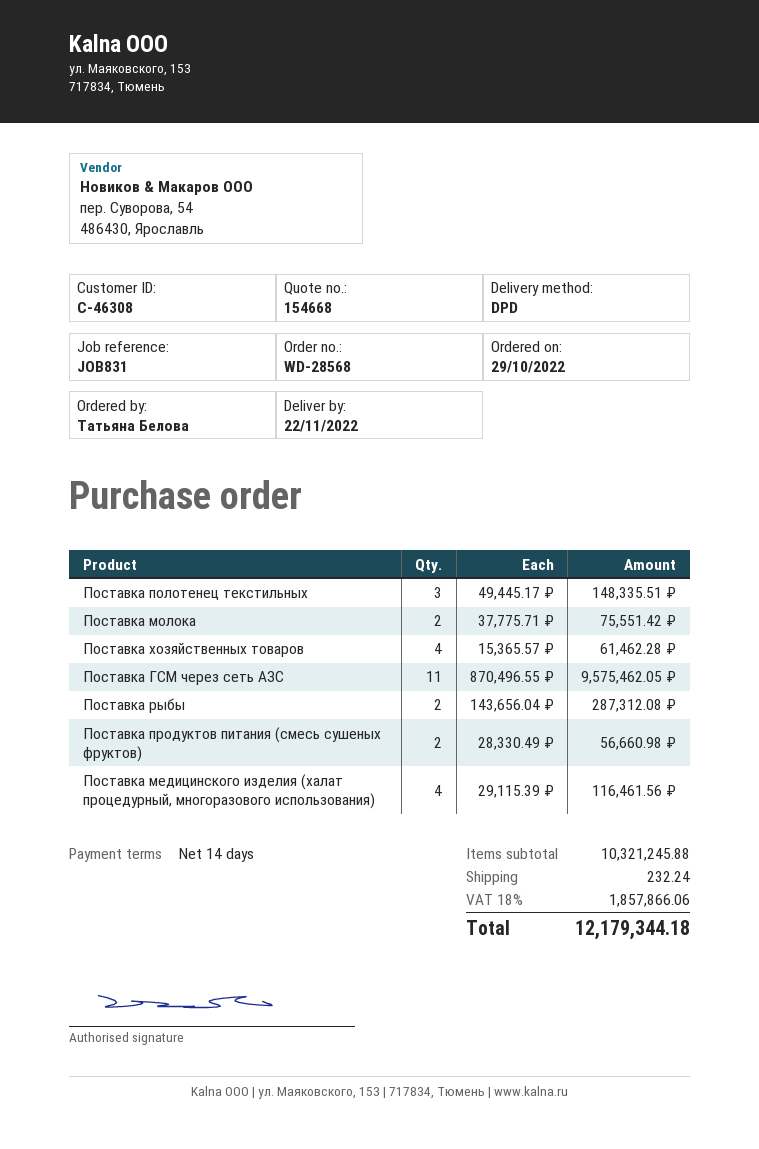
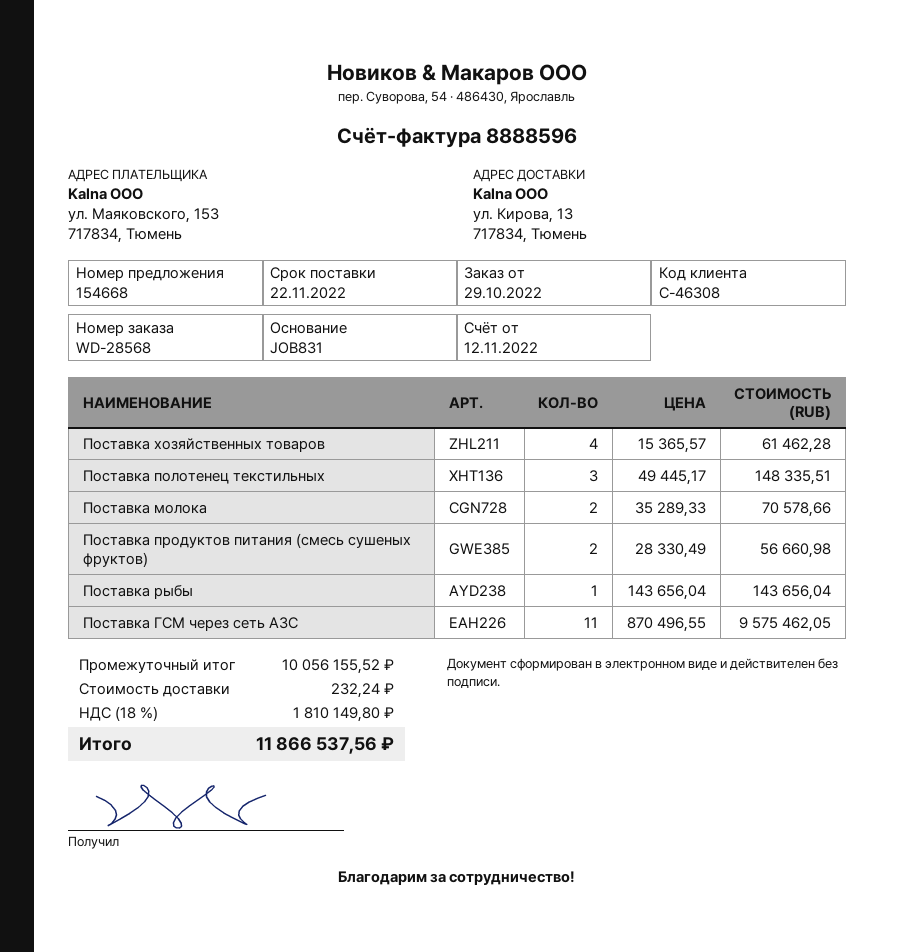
Поставка молока: 2 x 37775.71 = 75551.42 -> 2 x 35289.33 = 70578.66
Поставка рыбы: 2 x 143656.04 = 287312.08 -> 1 x 143656.04 = 143656.04
Поставка медицинского изделия (халат процедурный, многоразового использования): 4 x 29115.39 = 116461.56 -> none
subtotal: 10321245.88 -> 10056155.52
tax: 18% = 1857866.06 -> 18% = 1810149.80
total: 12179344.18 -> 11866537.56

